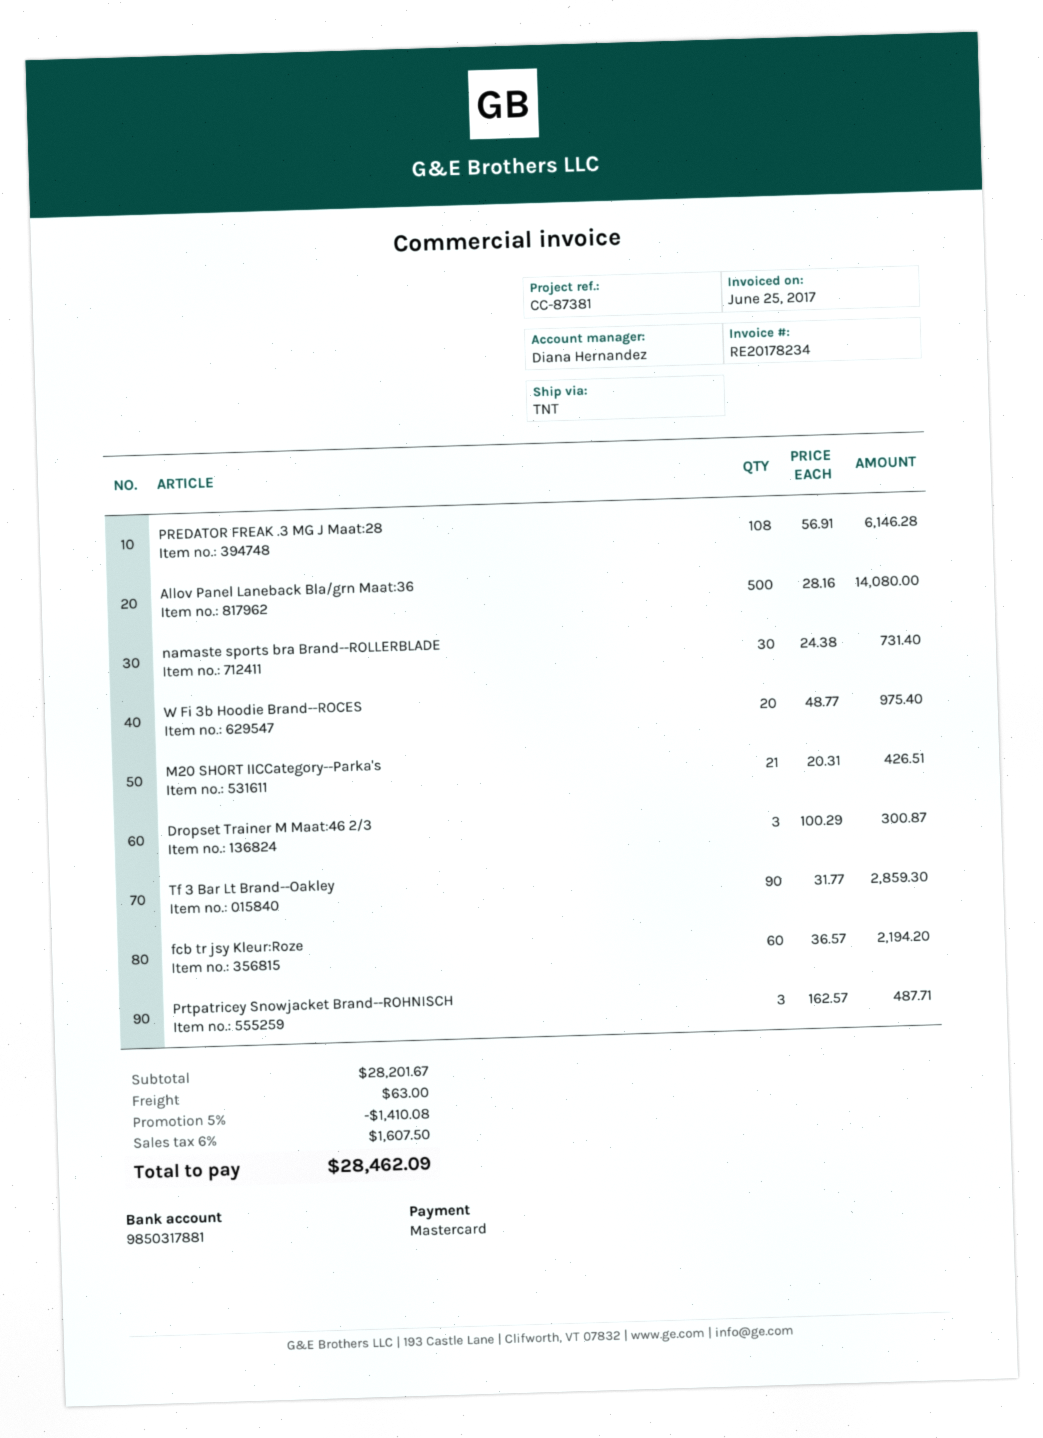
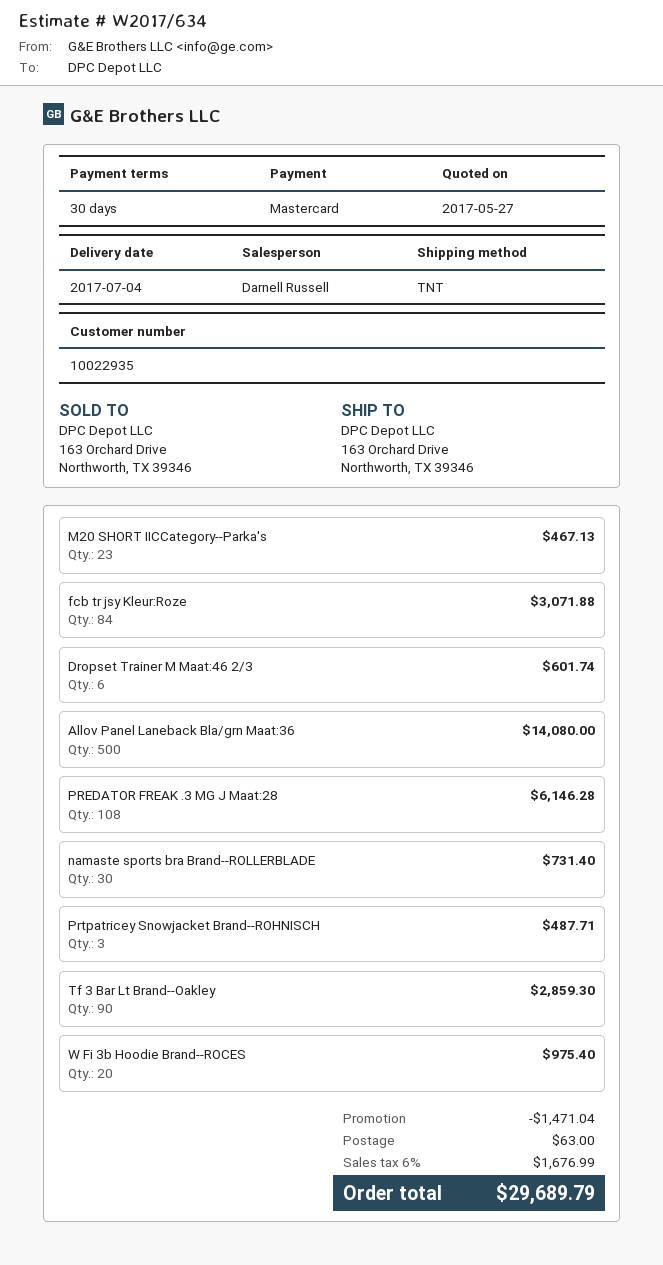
sales rep: Diana Hernandez -> Darnell Russell
M20 SHORT IICCategory--Parka's: 21 for 426.51 -> 23 for 467.13
Dropset Trainer M Maat:46 2/3: 3 for 300.87 -> 6 for 601.74
fcb tr jsy Kleur:Roze: 60 for 2194.20 -> 84 for 3071.88
discount: 1410.08 -> 1471.04
tax: 6% = 1607.50 -> 6% = 1676.99
total: 28462.09 -> 29689.79

